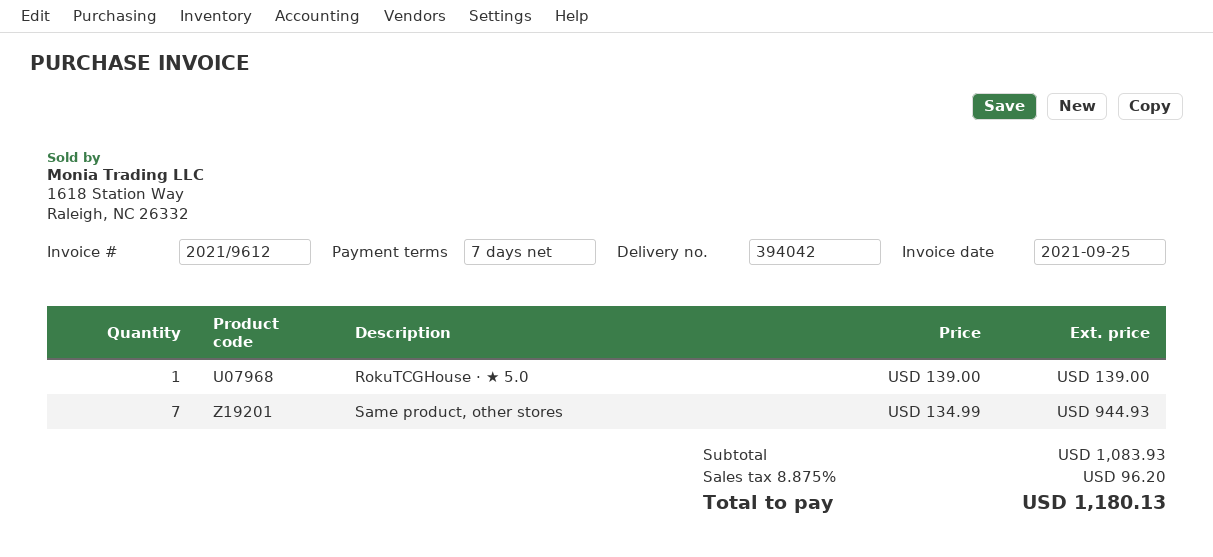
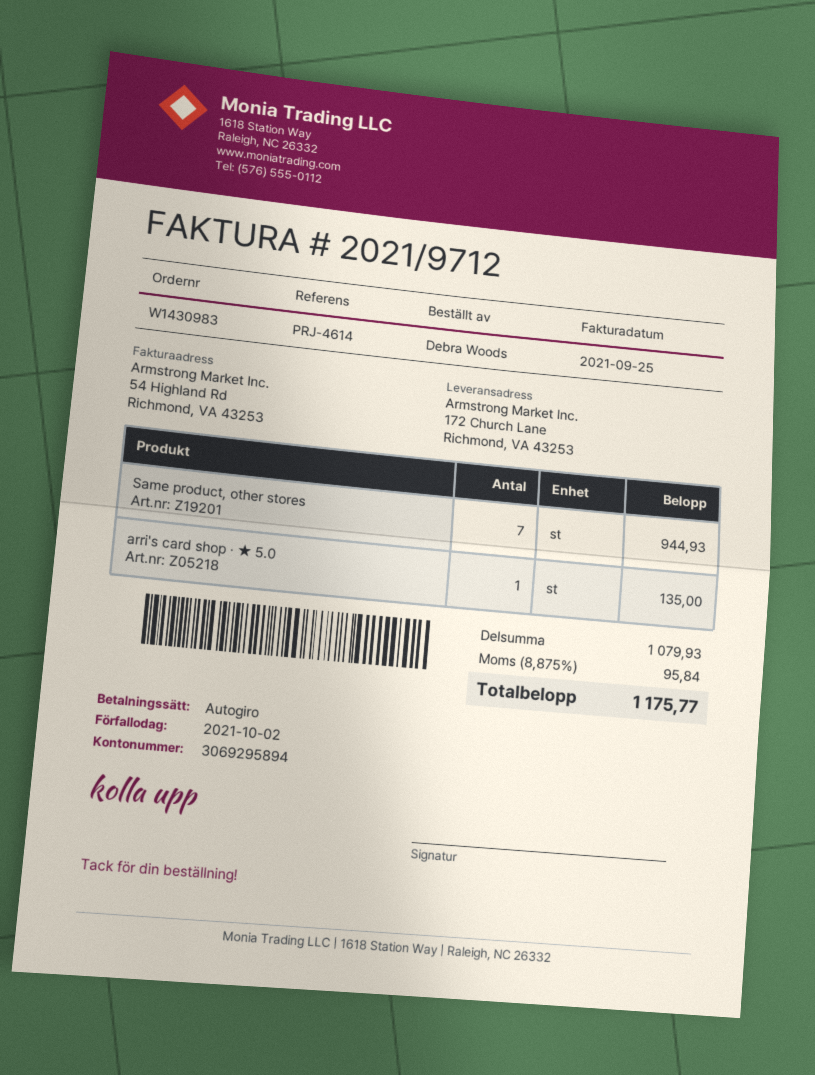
invoice number: 2021/9612 -> 2021/9712
RokuTCGHouse · ★ 5.0: 1 for 139.00 -> none
arri's card shop · ★ 5.0: none -> 1 for 135.00
subtotal: 1083.93 -> 1079.93
tax: 8.875% = 96.20 -> 8.875% = 95.84
total: 1180.13 -> 1175.77

